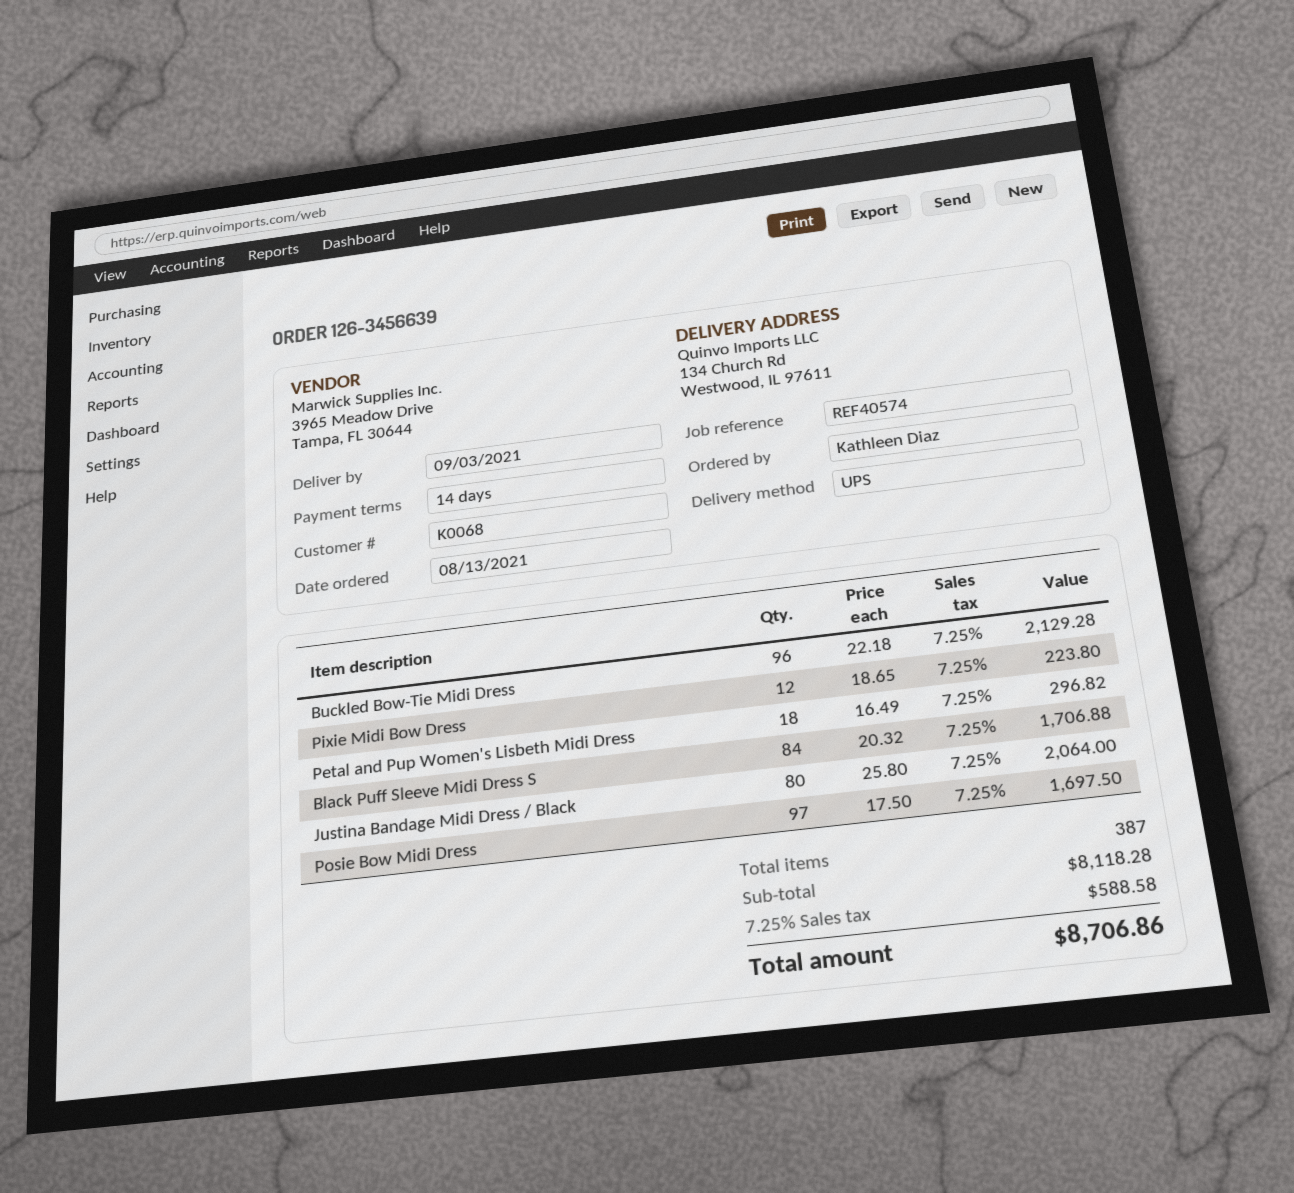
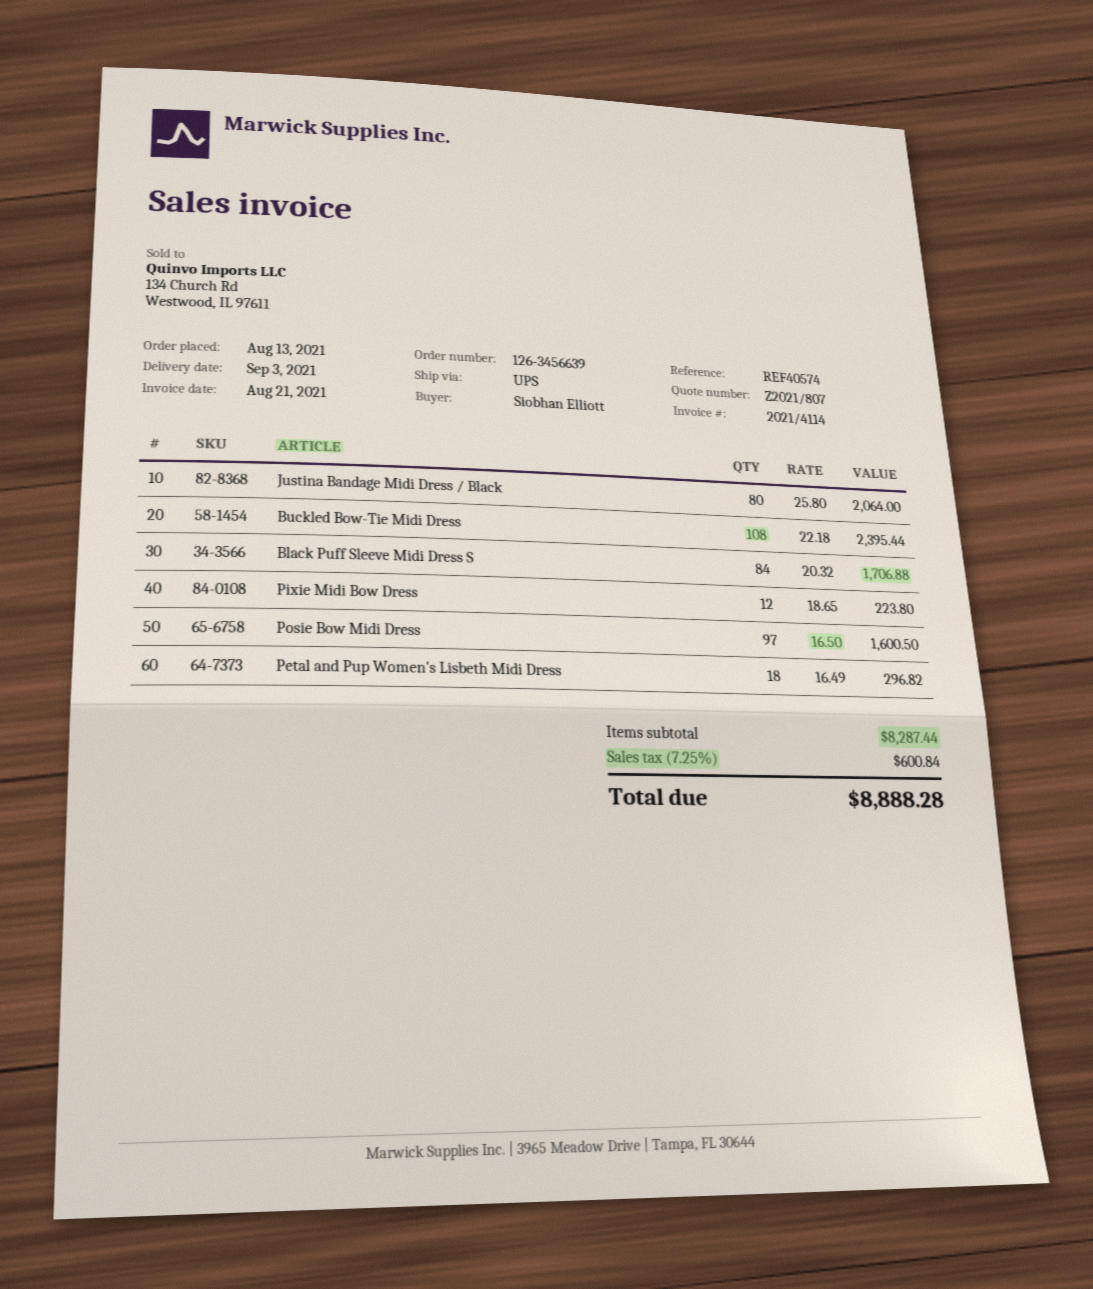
ordered by: Kathleen Diaz -> Siobhan Elliott
Buckled Bow-Tie Midi Dress: 96 x 22.18 = 2129.28 -> 108 x 22.18 = 2395.44
Posie Bow Midi Dress: 97 x 17.50 = 1697.50 -> 97 x 16.50 = 1600.50
subtotal: 8118.28 -> 8287.44
tax: 7.25% = 588.58 -> 7.25% = 600.84
total: 8706.86 -> 8888.28

